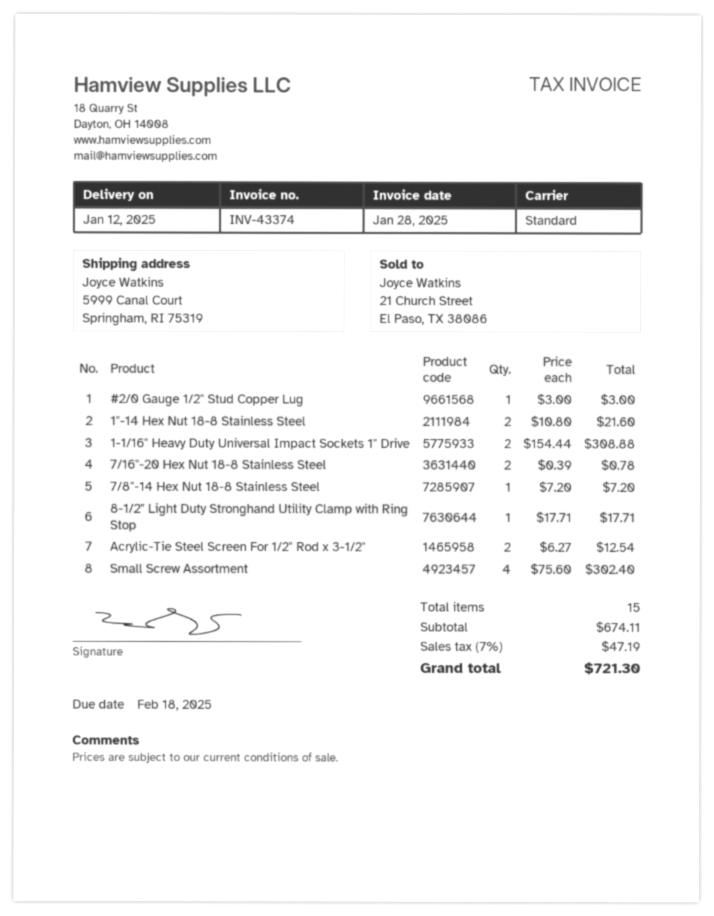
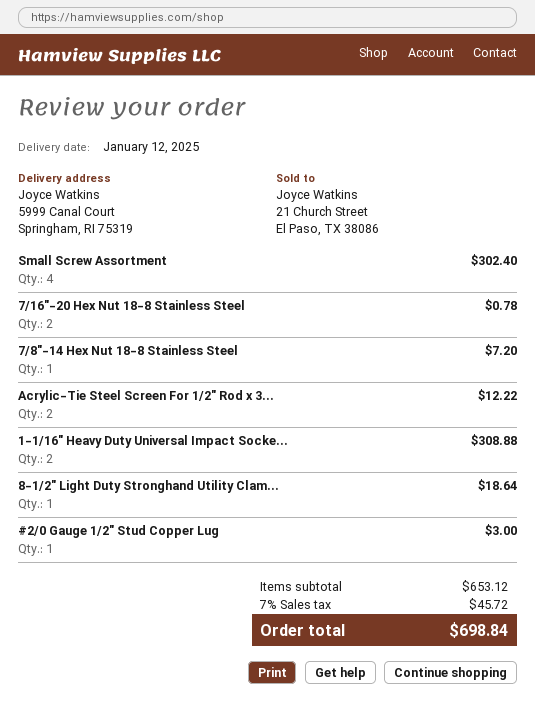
1"-14 Hex Nut 18-8 Stainless Steel: 2 for 21.60 -> none
8-1/2" Light Duty Stronghand Utility Clamp with Ring Stop: 1 for 17.71 -> 1 for 18.64
Acrylic-Tie Steel Screen For 1/2" Rod x 3-1/2": 2 for 12.54 -> 2 for 12.22
subtotal: 674.11 -> 653.12
tax: 7% = 47.19 -> 7% = 45.72
total: 721.30 -> 698.84

